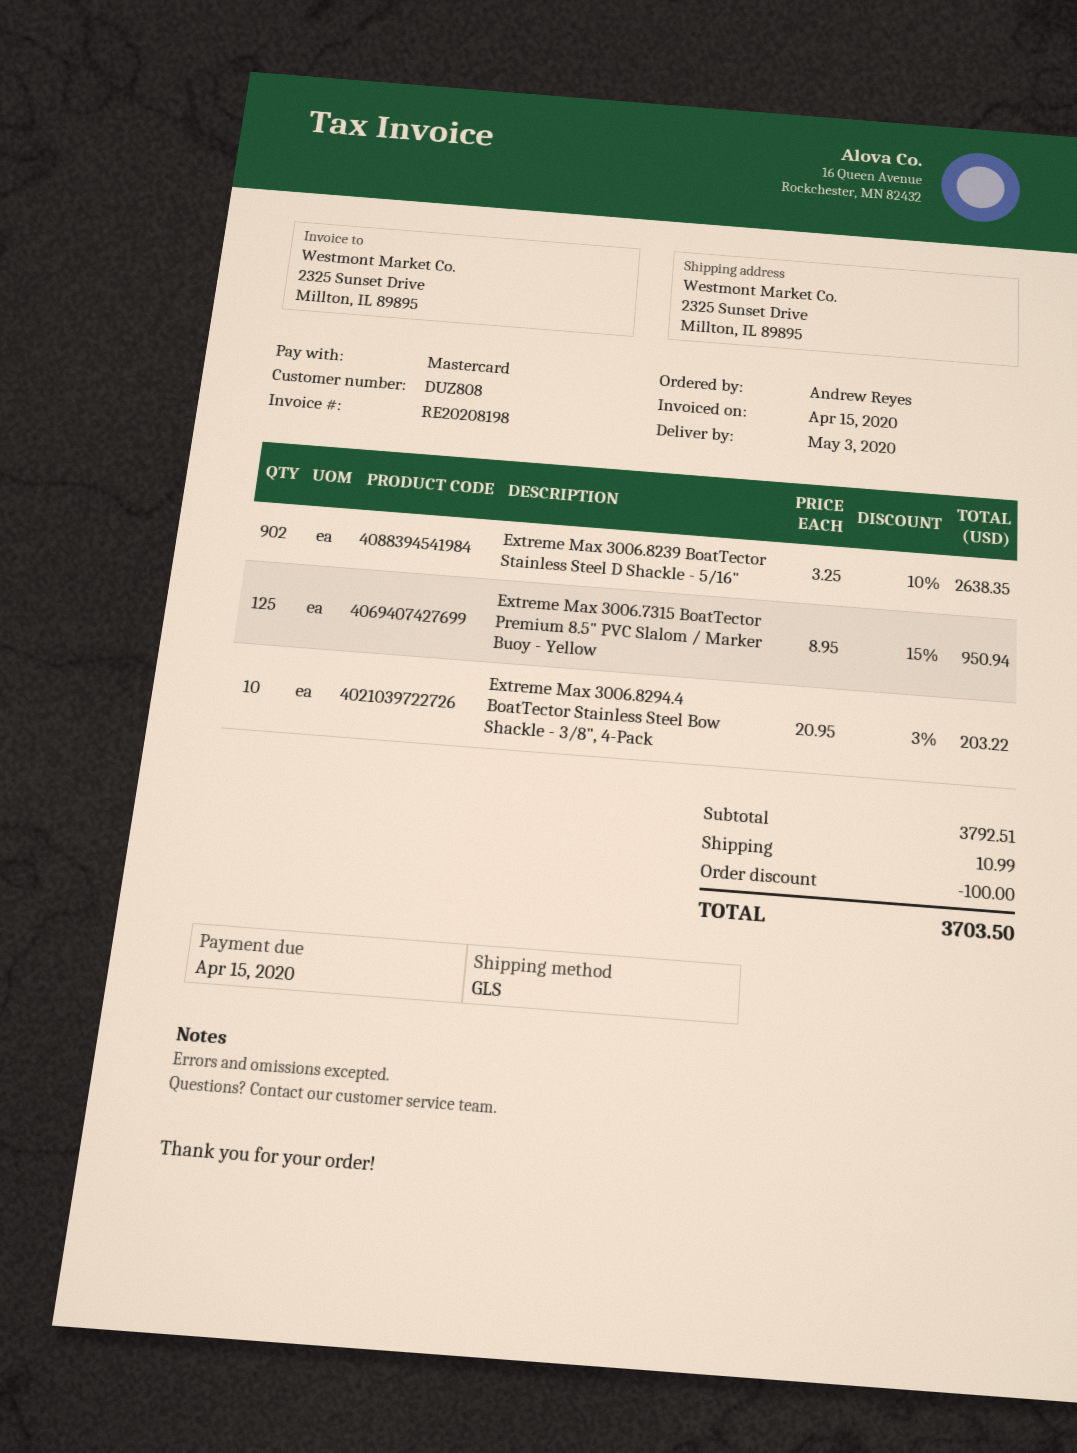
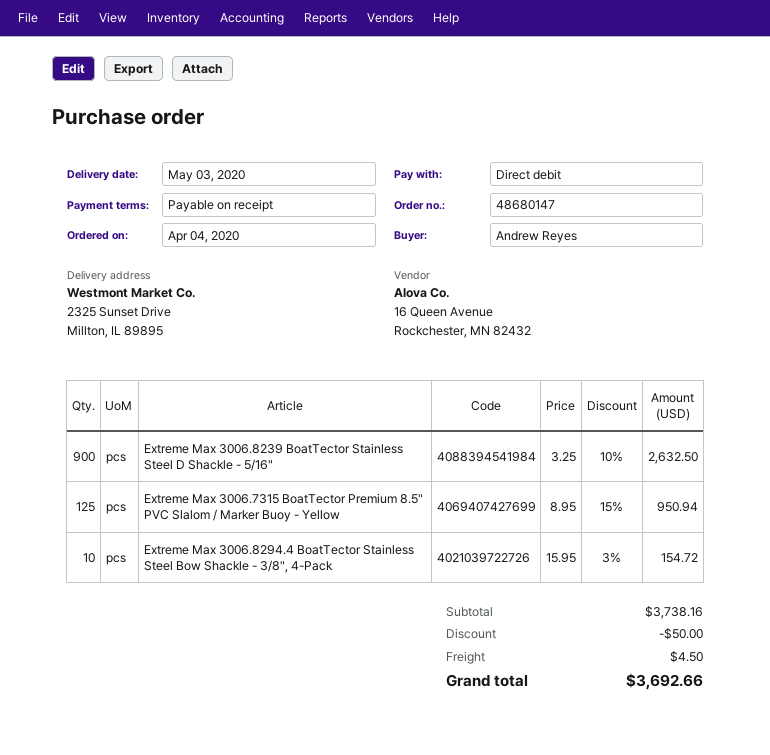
payment method: Mastercard -> direct debit
Extreme Max 3006.8239 BoatTector Stainless Steel D Shackle - 5/16": 902 x 3.25 - 10% = 2638.35 -> 900 x 3.25 - 10% = 2632.50
Extreme Max 3006.8294.4 BoatTector Stainless Steel Bow Shackle - 3/8", 4-Pack: 10 x 20.95 - 3% = 203.22 -> 10 x 15.95 - 3% = 154.72
subtotal: 3792.51 -> 3738.16
discount: 100.00 -> 50.00
shipping: 10.99 -> 4.50
total: 3703.50 -> 3692.66

